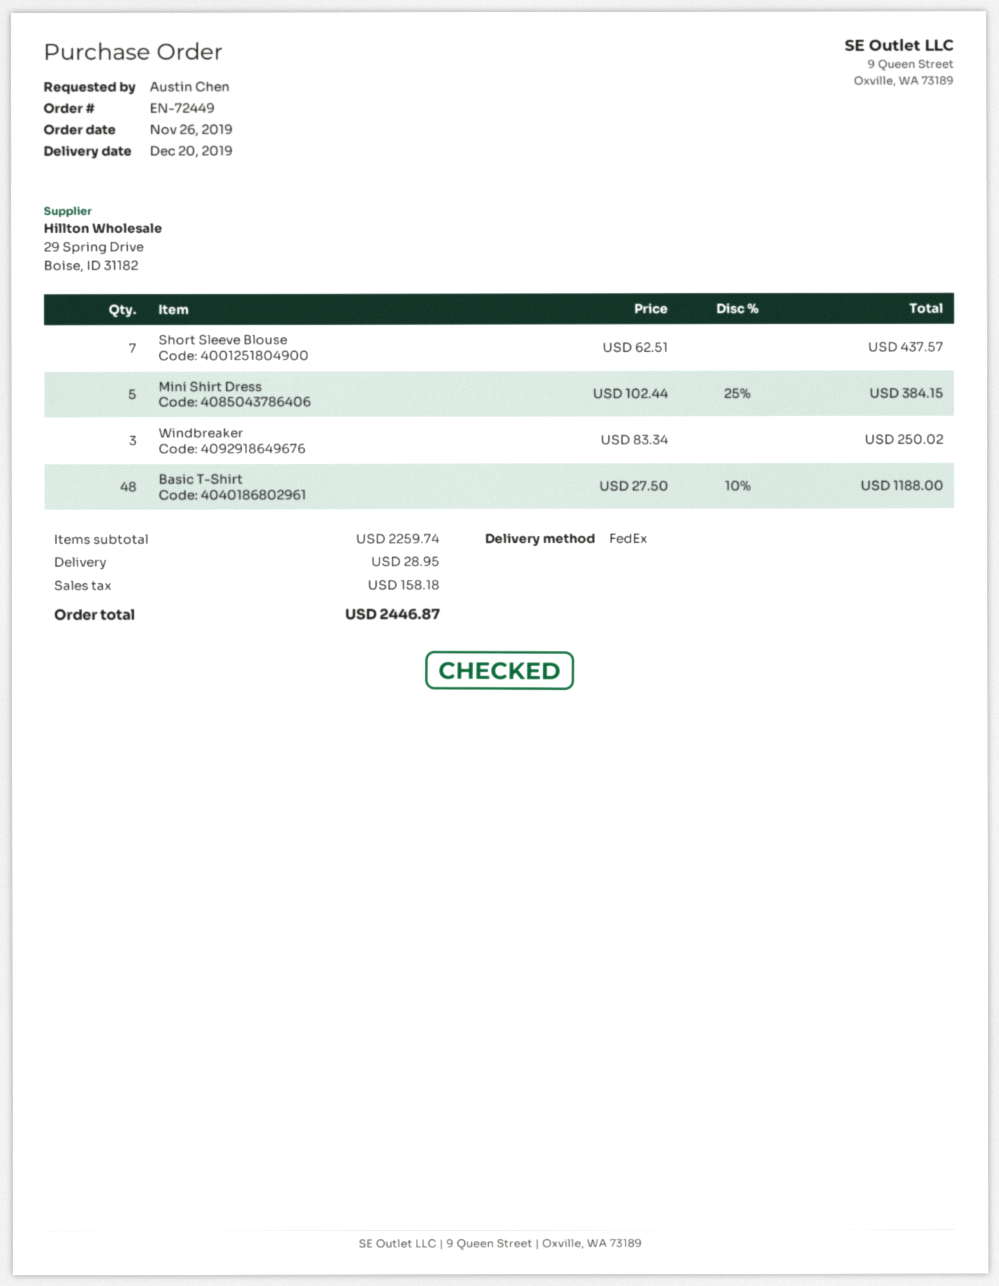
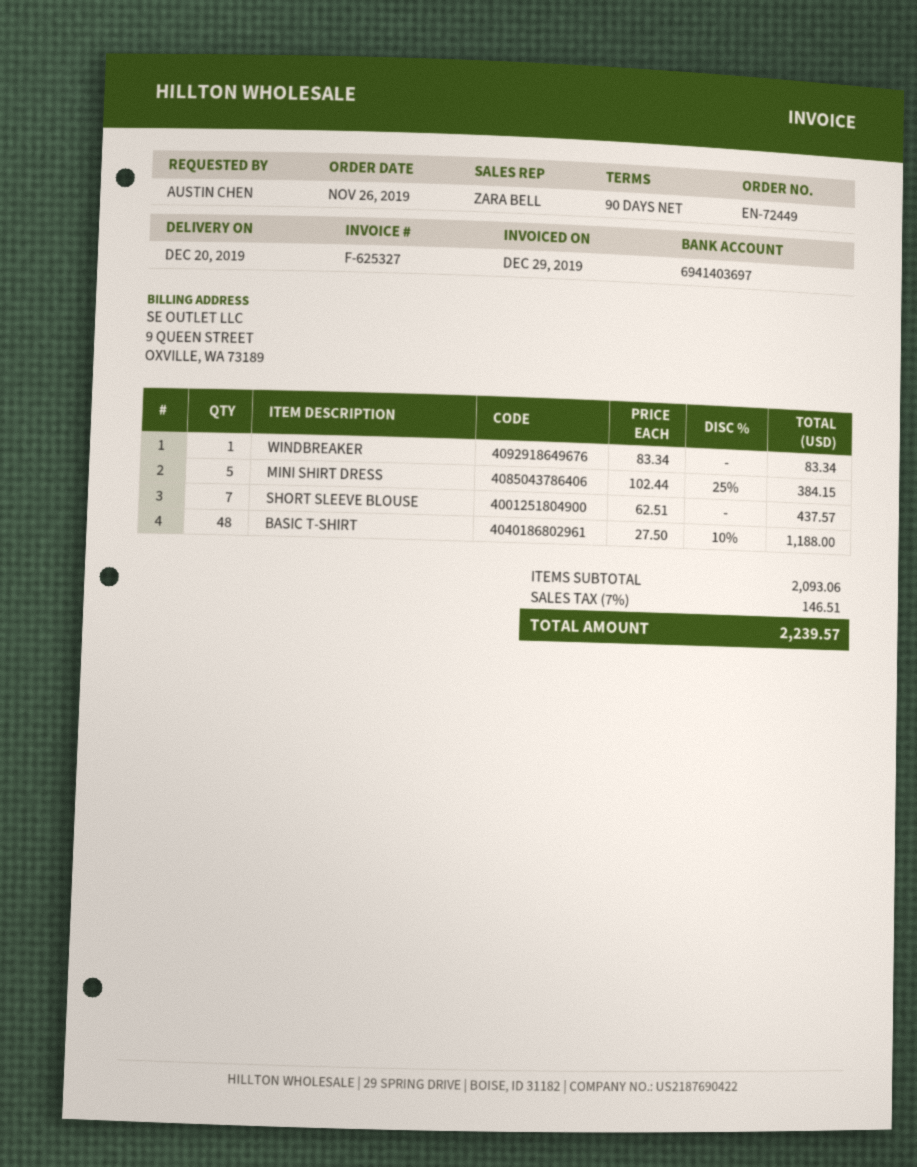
Windbreaker: 3 x 83.34 = 250.02 -> 1 x 83.34 = 83.34
subtotal: 2259.74 -> 2093.06
shipping: 28.95 -> none
tax: 158.18 -> 146.51
total: 2446.87 -> 2239.57

